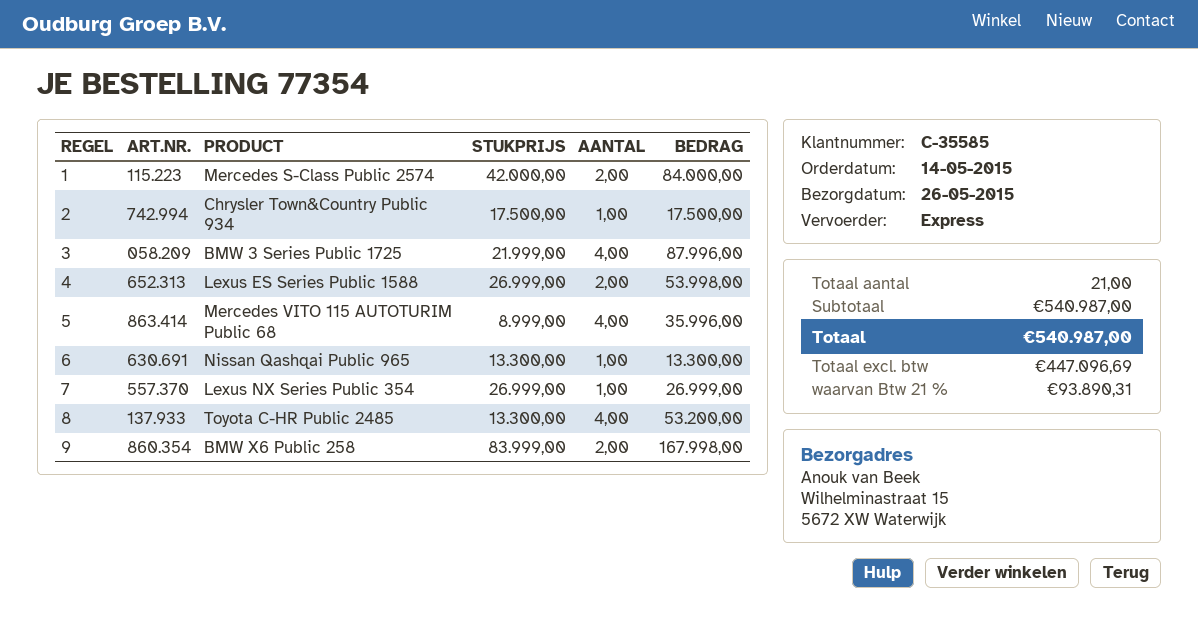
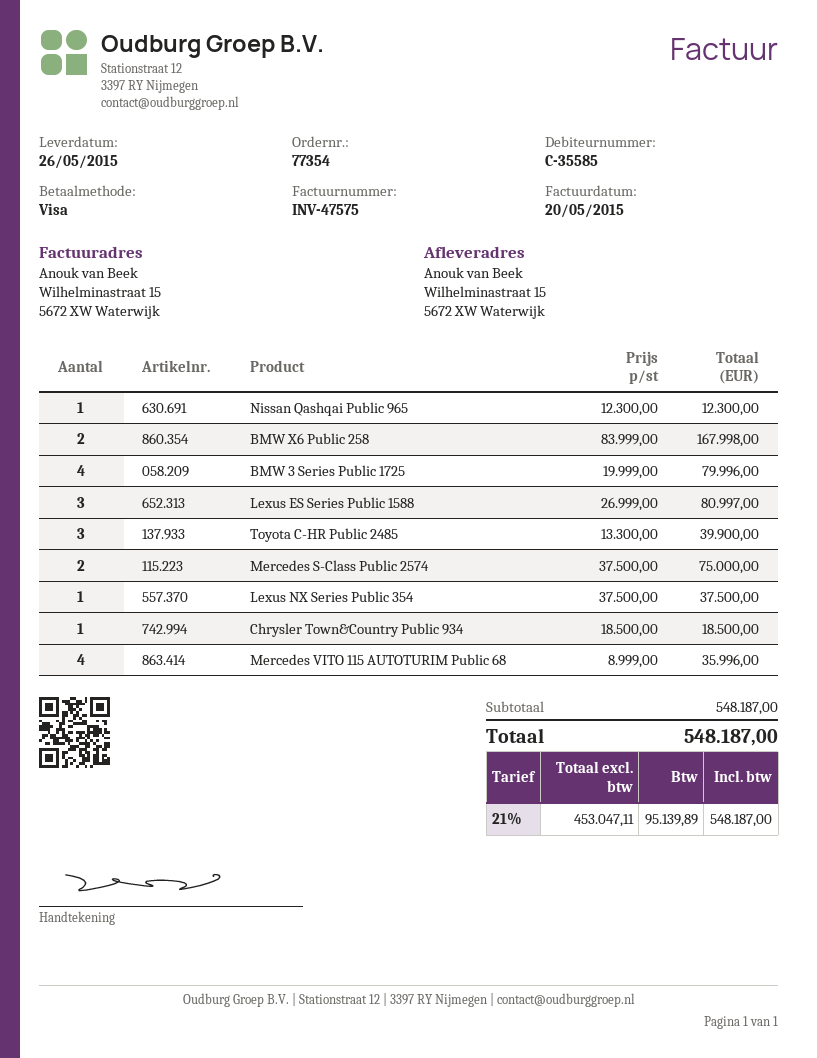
Mercedes S-Class Public 2574: 2 x 42000.00 = 84000.00 -> 2 x 37500.00 = 75000.00
Chrysler Town&Country Public 934: 1 x 17500.00 = 17500.00 -> 1 x 18500.00 = 18500.00
BMW 3 Series Public 1725: 4 x 21999.00 = 87996.00 -> 4 x 19999.00 = 79996.00
Lexus ES Series Public 1588: 2 x 26999.00 = 53998.00 -> 3 x 26999.00 = 80997.00
Nissan Qashqai Public 965: 1 x 13300.00 = 13300.00 -> 1 x 12300.00 = 12300.00
Lexus NX Series Public 354: 1 x 26999.00 = 26999.00 -> 1 x 37500.00 = 37500.00
Toyota C-HR Public 2485: 4 x 13300.00 = 53200.00 -> 3 x 13300.00 = 39900.00
subtotal: 540987.00 -> 548187.00
net: 447096.69 -> 453047.11
tax: 21% = 93890.31 -> 21% = 95139.89
total: 540987.00 -> 548187.00

